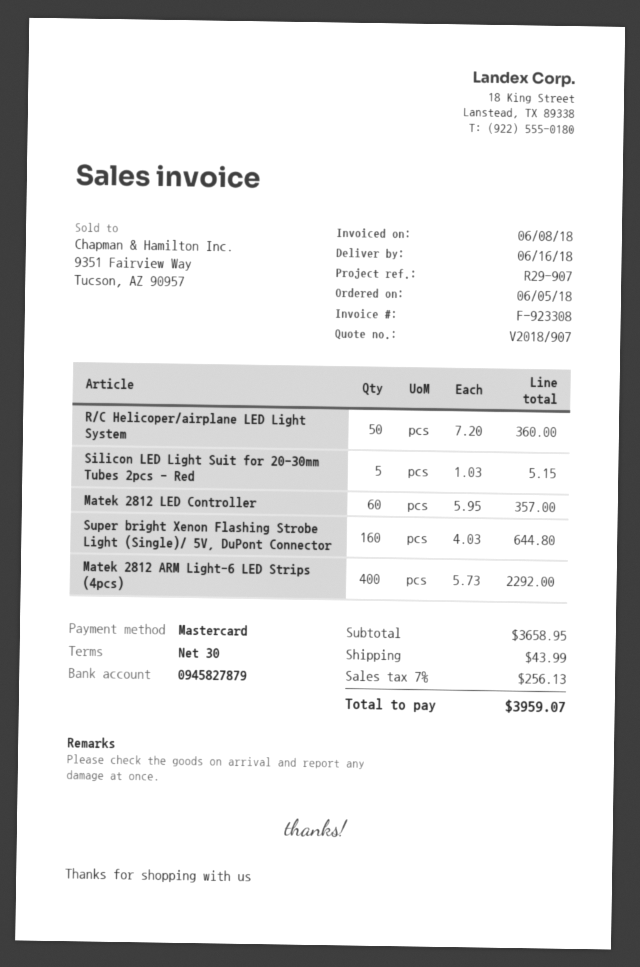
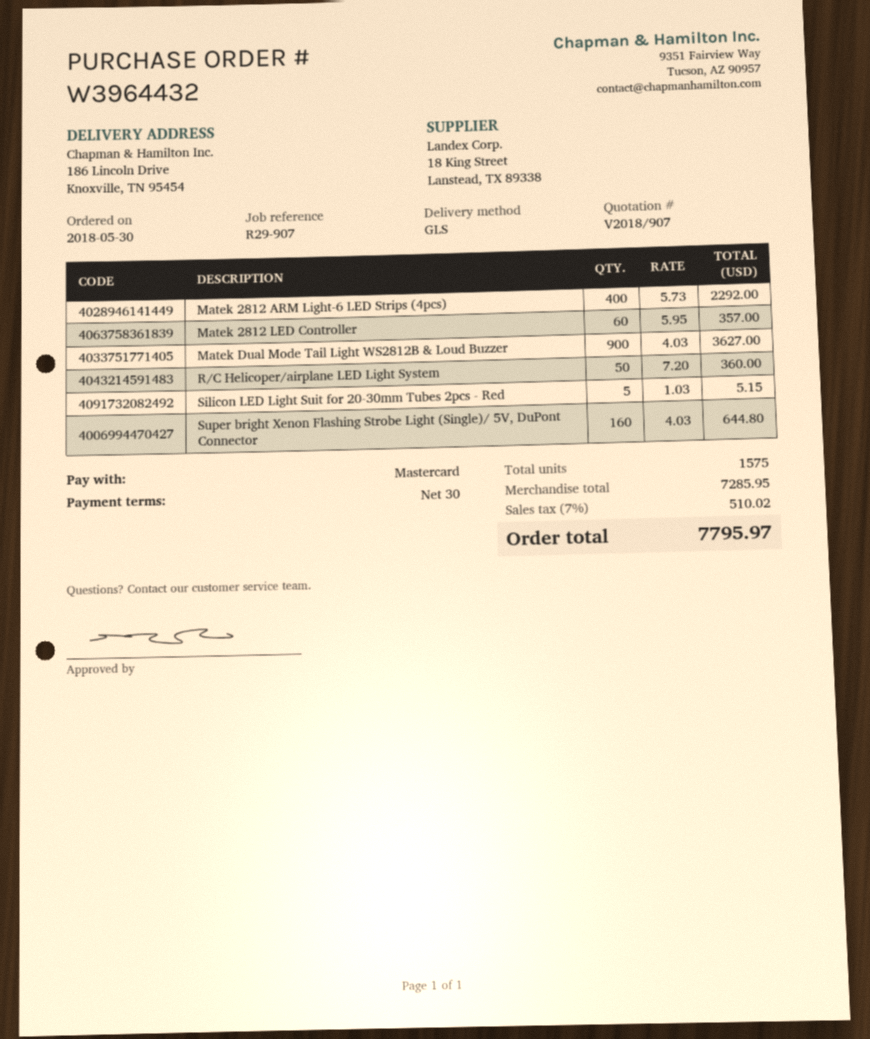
order date: 2018-06-05 -> 2018-05-30
Matek Dual Mode Tail Light WS2812B & Loud Buzzer: none -> 900 x 4.03 = 3627.00
subtotal: 3658.95 -> 7285.95
shipping: 43.99 -> none
tax: 7% = 256.13 -> 7% = 510.02
total: 3959.07 -> 7795.97

